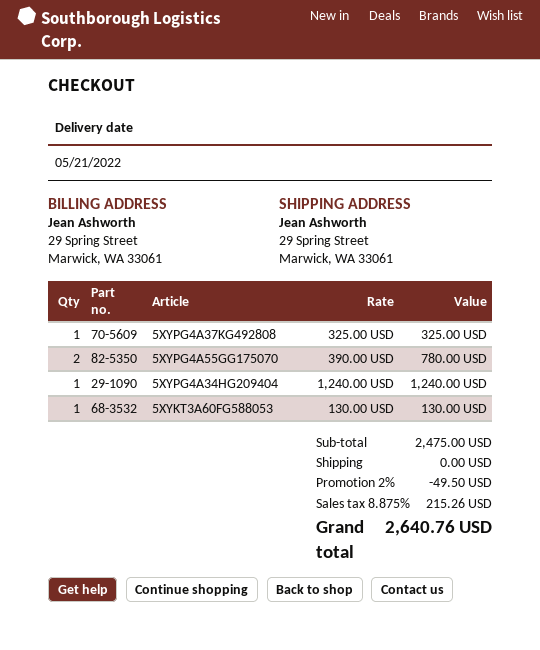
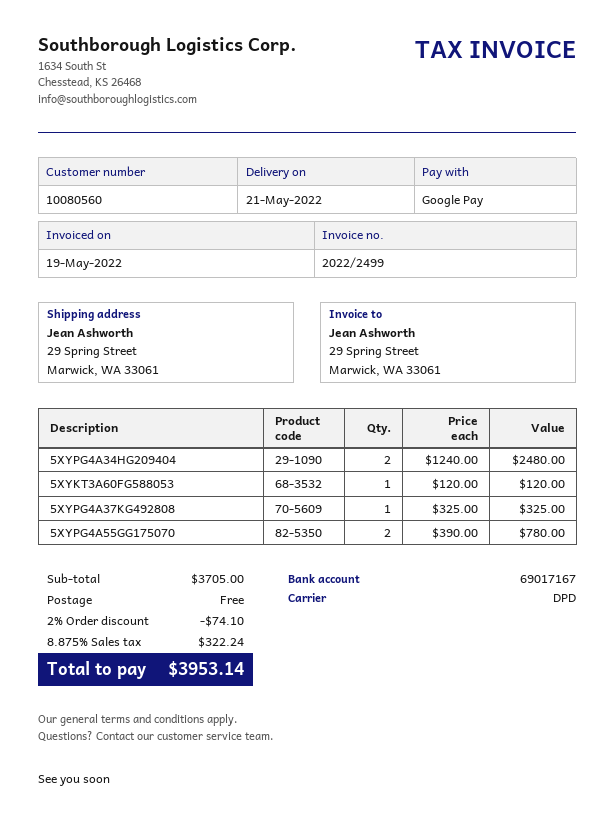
5XYPG4A34HG209404: 1 x 1240.00 = 1240.00 -> 2 x 1240.00 = 2480.00
5XYKT3A60FG588053: 1 x 130.00 = 130.00 -> 1 x 120.00 = 120.00
subtotal: 2475.00 -> 3705.00
discount: 2% = 49.50 -> 2% = 74.10
tax: 8.875% = 215.26 -> 8.875% = 322.24
total: 2640.76 -> 3953.14

